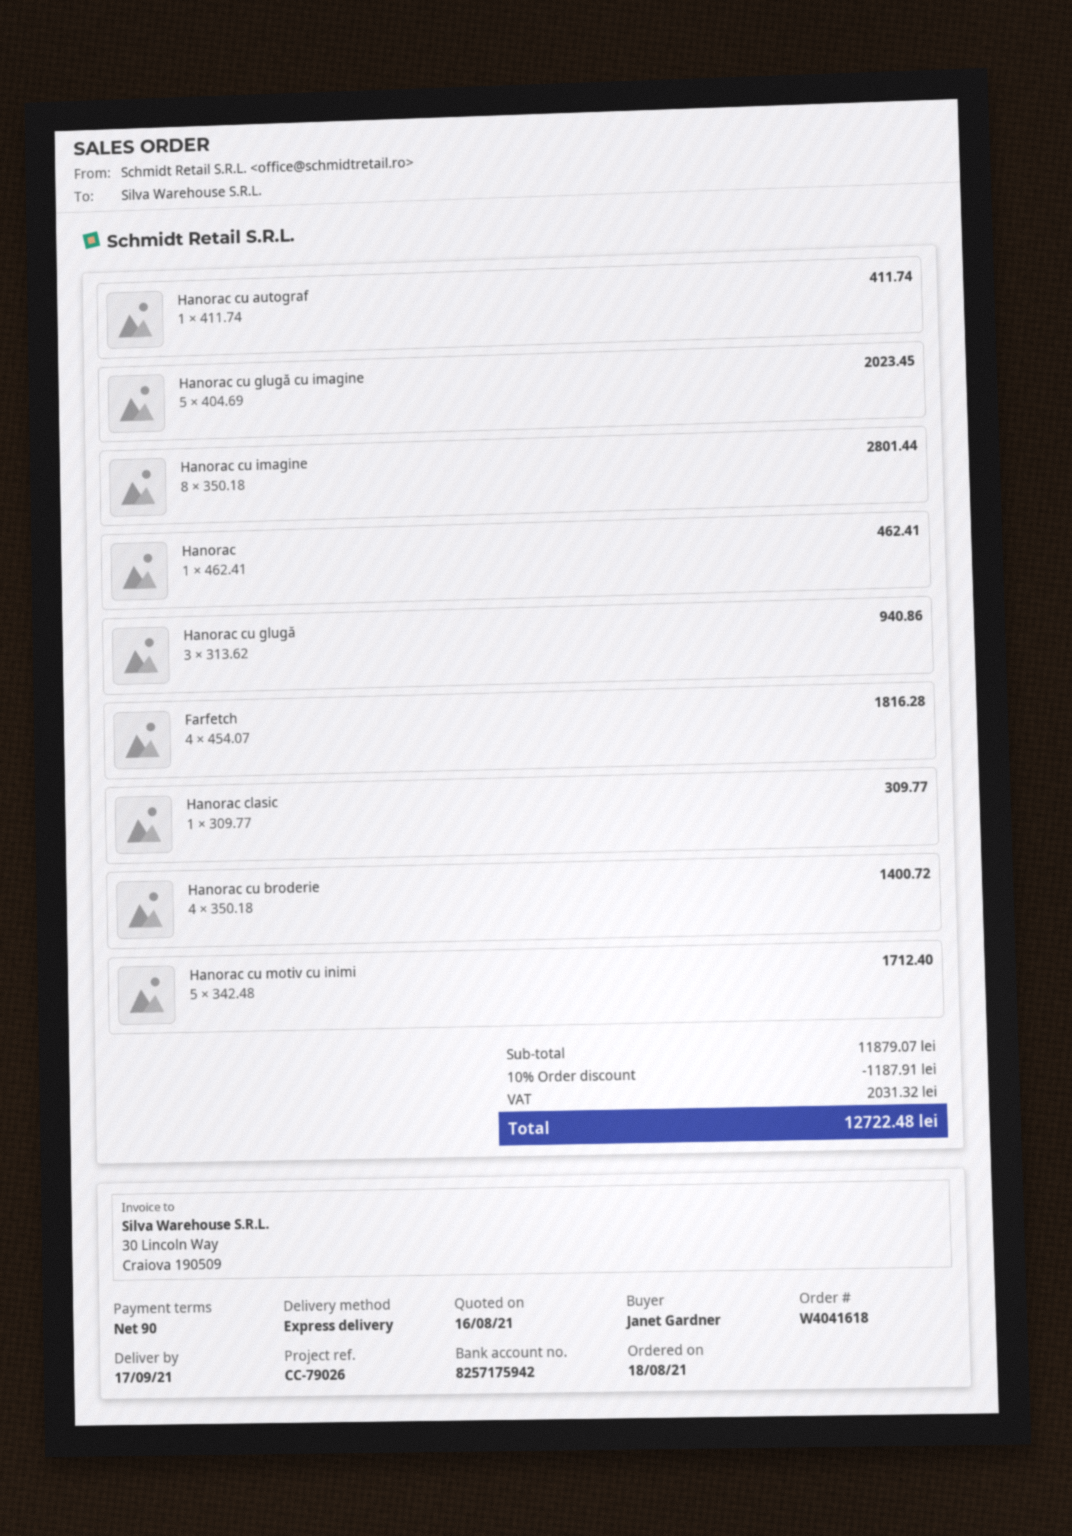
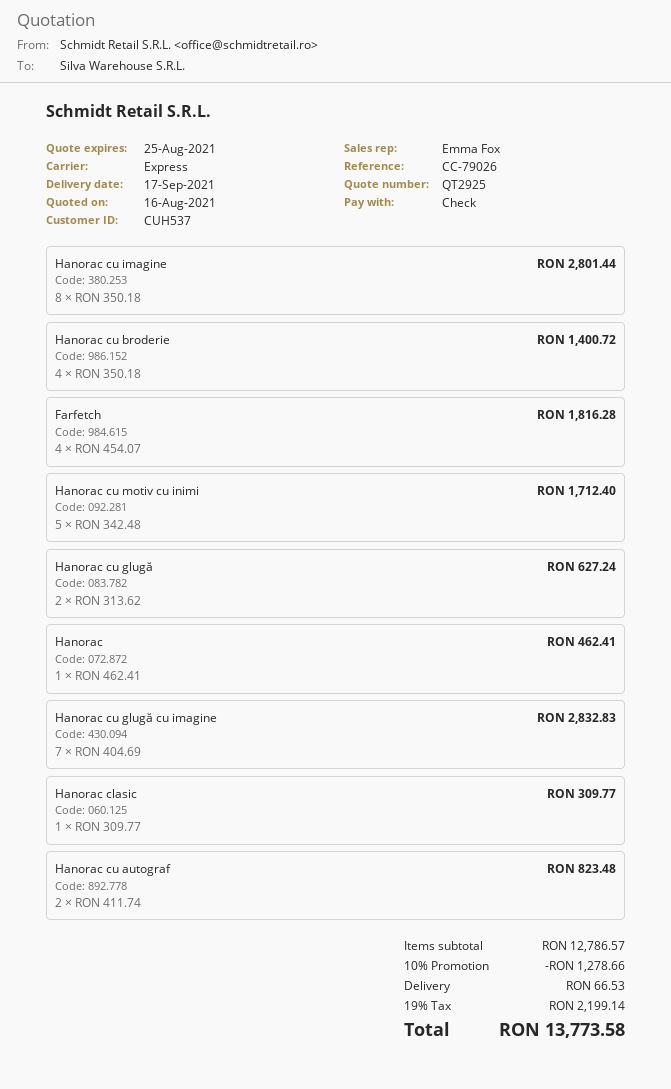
Hanorac cu autograf: 1 x 411.74 = 411.74 -> 2 x 411.74 = 823.48
Hanorac cu glugă cu imagine: 5 x 404.69 = 2023.45 -> 7 x 404.69 = 2832.83
Hanorac cu glugă: 3 x 313.62 = 940.86 -> 2 x 313.62 = 627.24
subtotal: 11879.07 -> 12786.57
discount: 10% = 1187.91 -> 10% = 1278.66
shipping: none -> 66.53
tax: 2031.32 -> 2199.14
total: 12722.48 -> 13773.58

